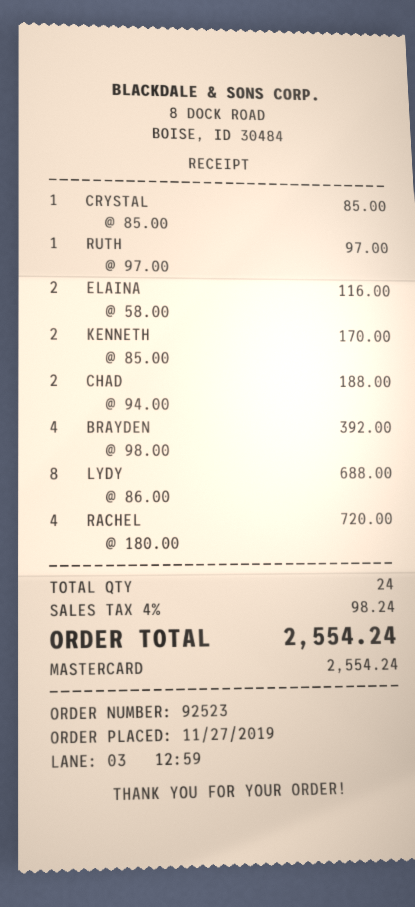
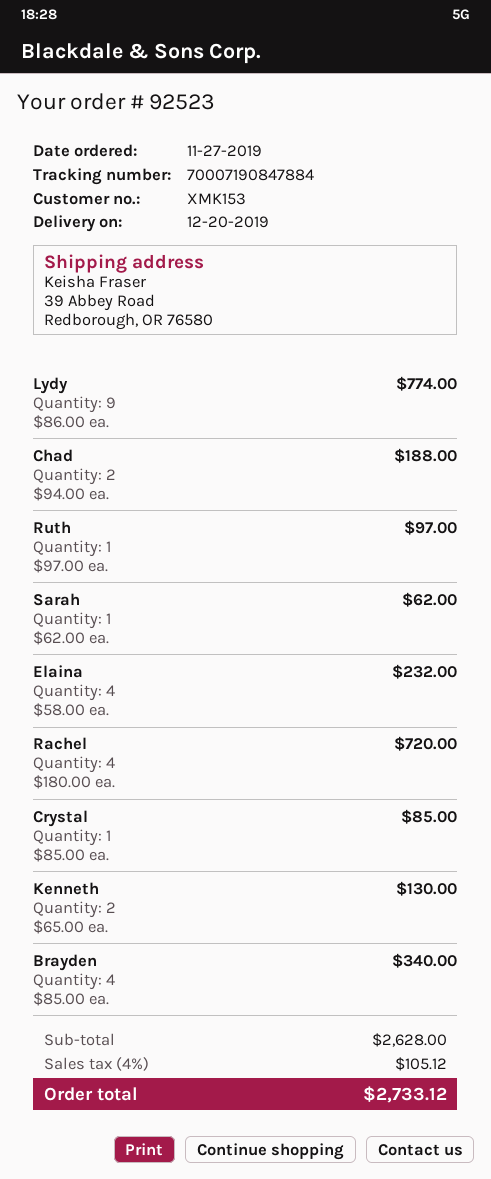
ELAINA: 2 x 58.00 = 116.00 -> 4 x 58.00 = 232.00
KENNETH: 2 x 85.00 = 170.00 -> 2 x 65.00 = 130.00
BRAYDEN: 4 x 98.00 = 392.00 -> 4 x 85.00 = 340.00
LYDY: 8 x 86.00 = 688.00 -> 9 x 86.00 = 774.00
Sarah: none -> 1 x 62.00 = 62.00
tax: 4% = 98.24 -> 4% = 105.12
total: 2554.24 -> 2733.12

